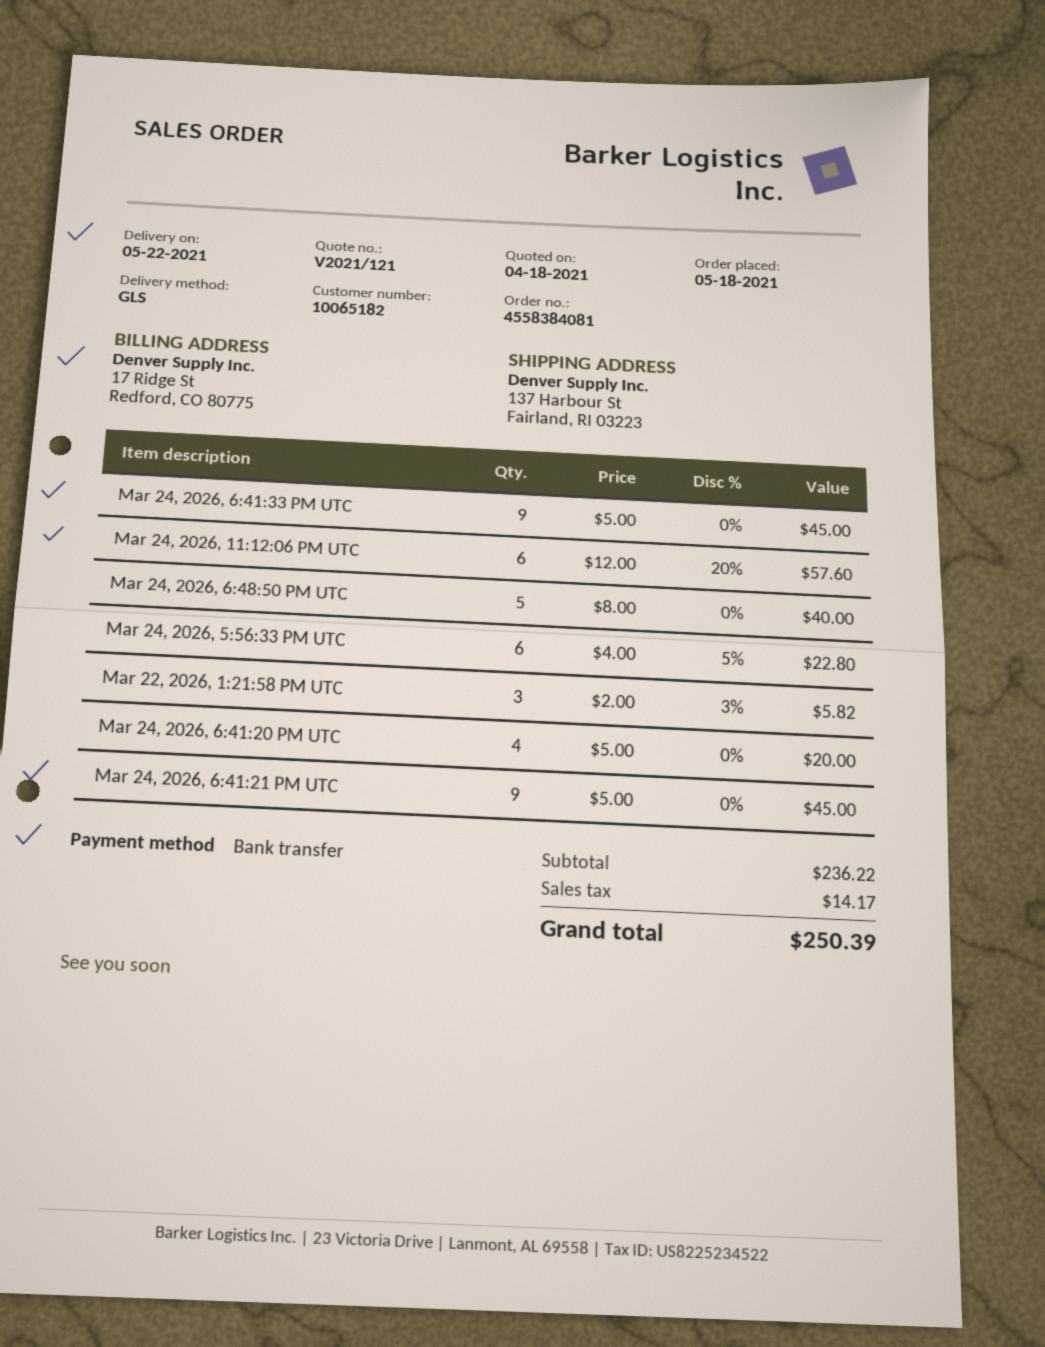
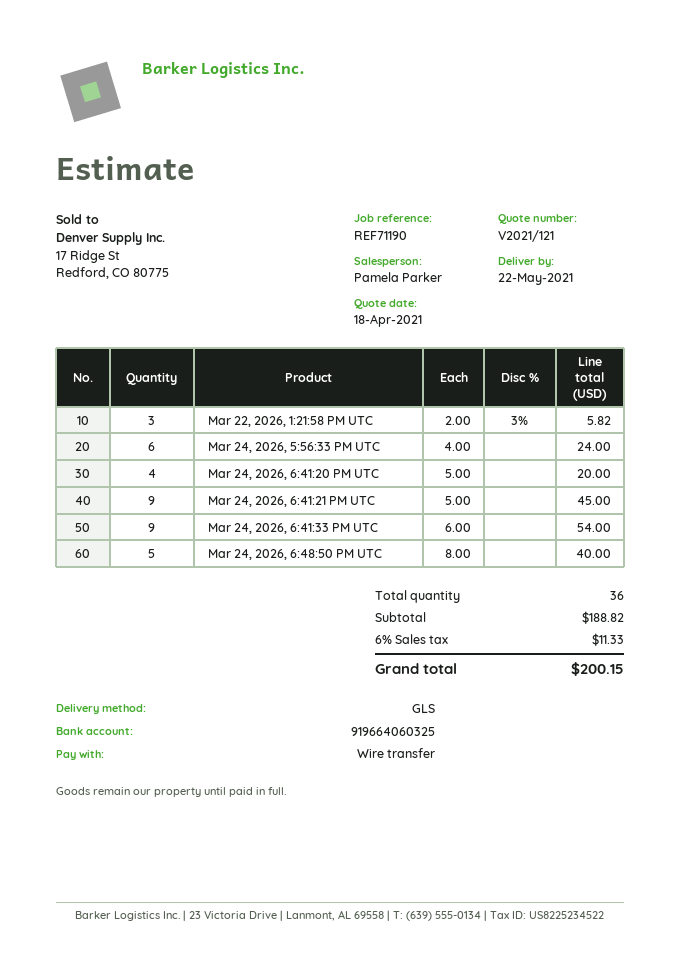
Mar 24, 2026, 6:41:33 PM UTC: 9 x 5.00 = 45.00 -> 9 x 6.00 = 54.00
Mar 24, 2026, 11:12:06 PM UTC: 6 x 12.00 - 20% = 57.60 -> none
Mar 24, 2026, 5:56:33 PM UTC: 6 x 4.00 - 5% = 22.80 -> 6 x 4.00 = 24.00
subtotal: 236.22 -> 188.82
tax: 14.17 -> 11.33
total: 250.39 -> 200.15

